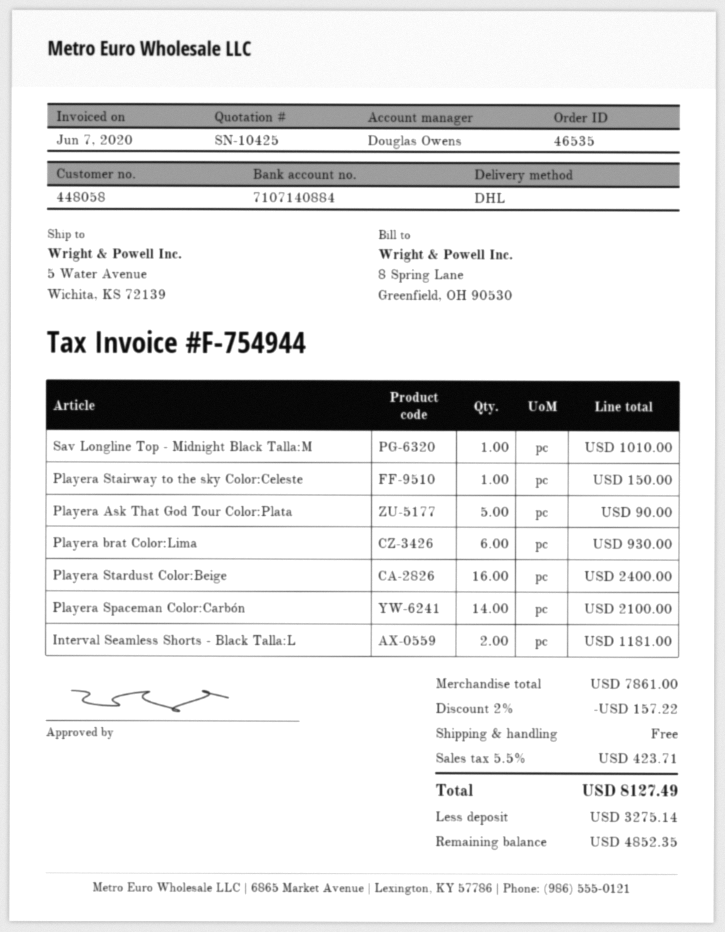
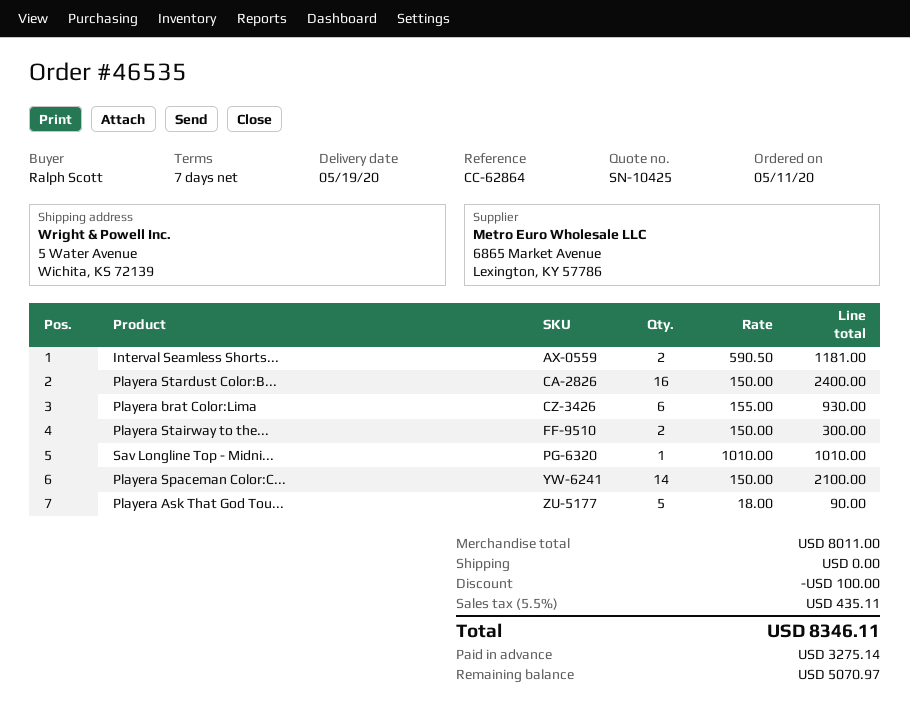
Playera Stairway to the sky Color:Celeste: 1 for 150.00 -> 2 for 300.00
subtotal: 7861.00 -> 8011.00
discount: 157.22 -> 100.00
tax: 5.5% = 423.71 -> 5.5% = 435.11
total: 8127.49 -> 8346.11
balance: 4852.35 -> 5070.97

